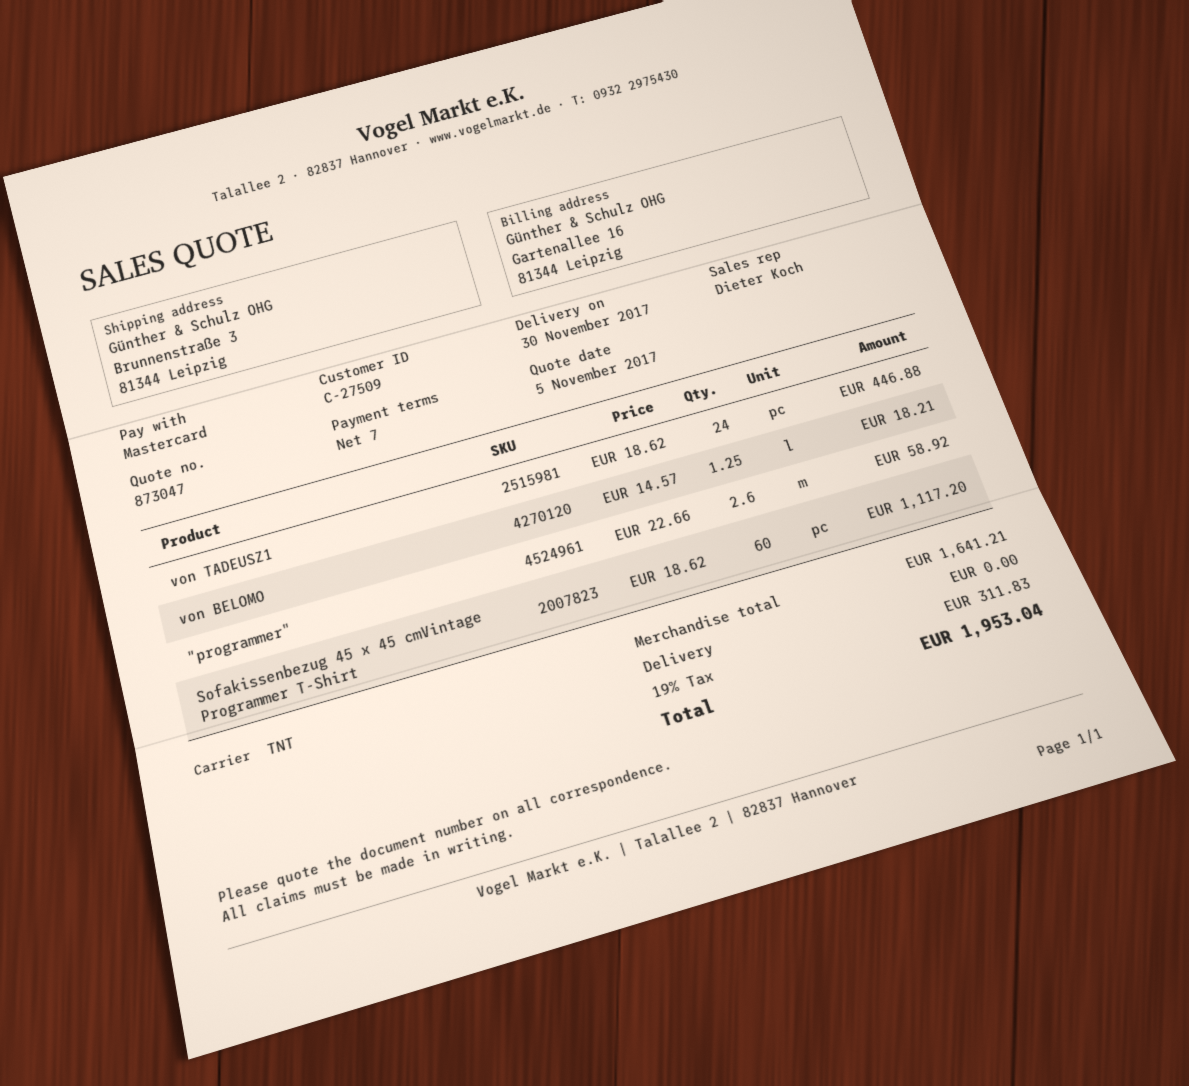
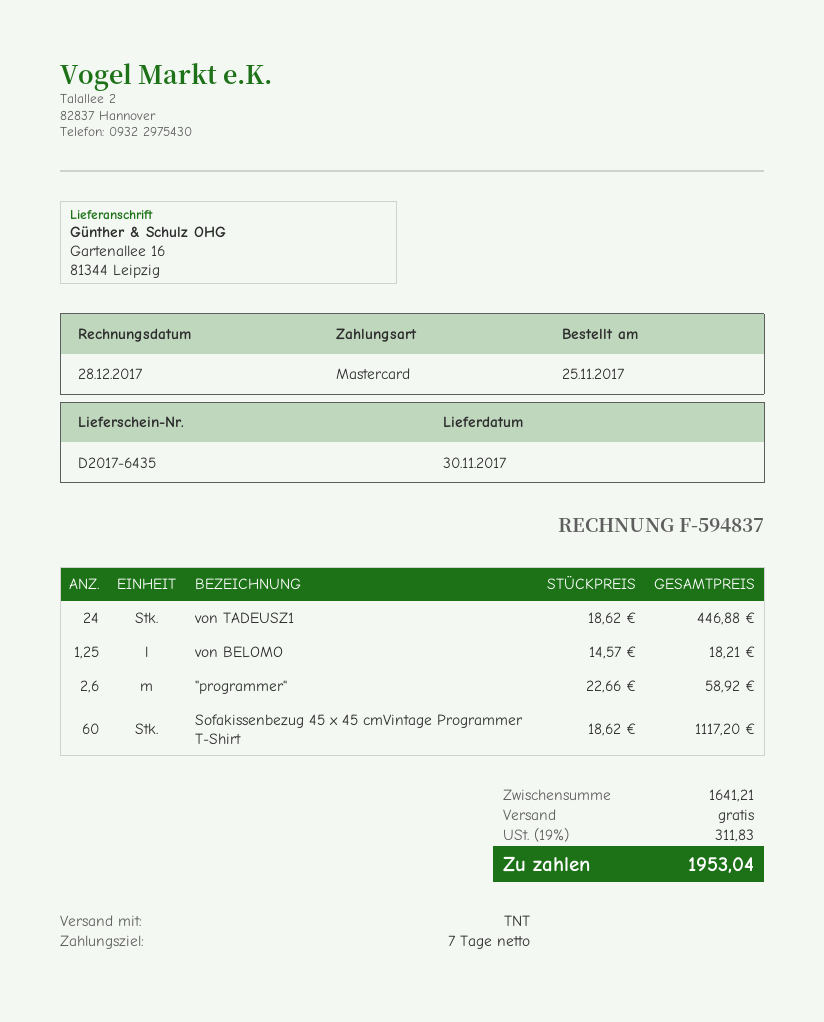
ship to: Brunnenstraße 3, 81344 Leipzig -> Gartenallee 16, 81344 Leipzig

